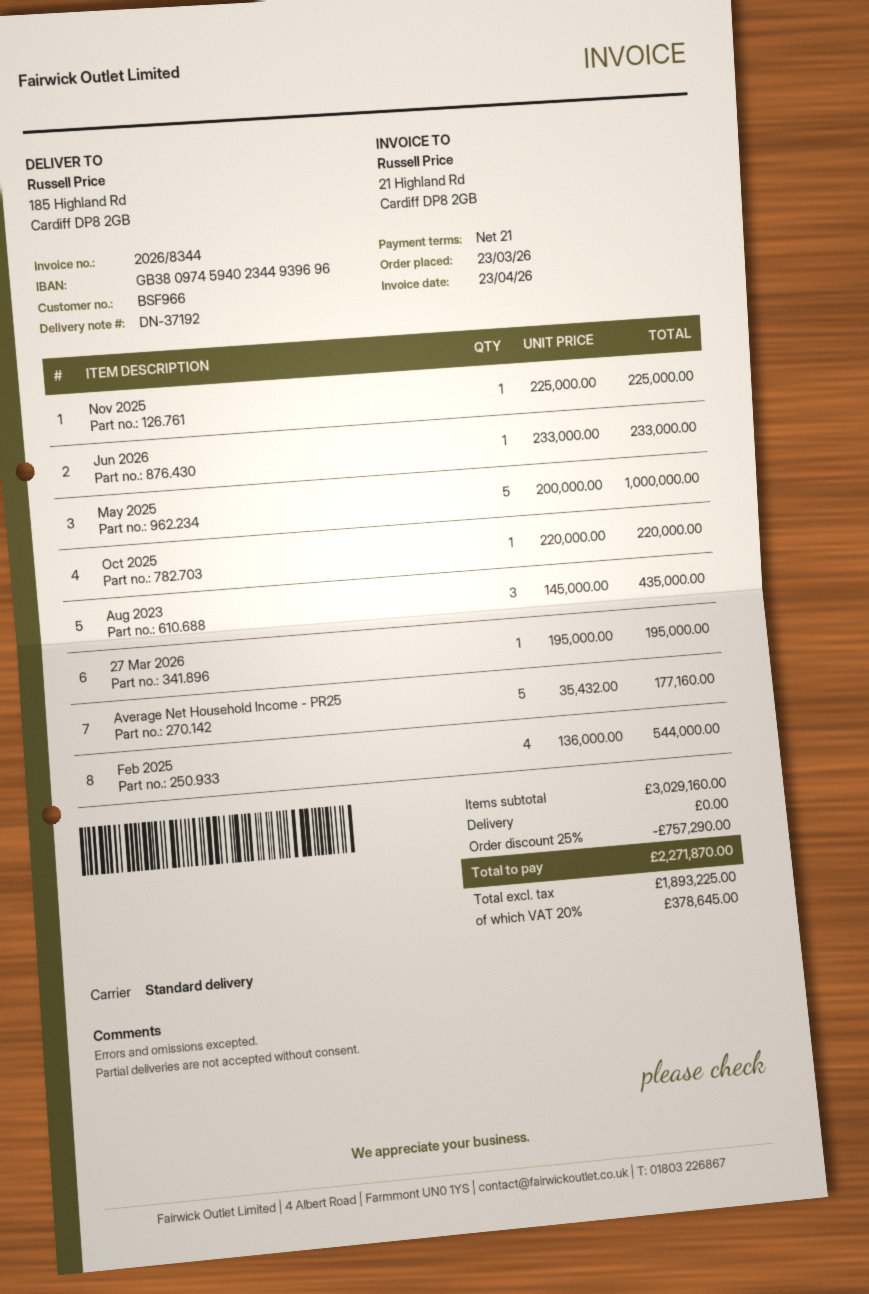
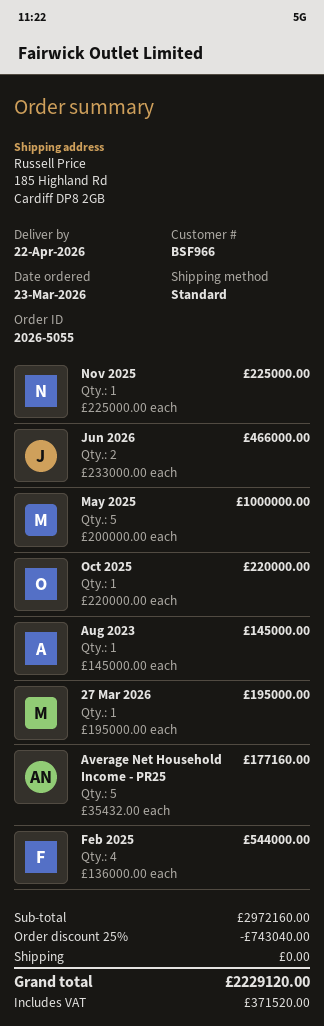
Jun 2026: 1 x 233000.00 = 233000.00 -> 2 x 233000.00 = 466000.00
Aug 2023: 3 x 145000.00 = 435000.00 -> 1 x 145000.00 = 145000.00
subtotal: 3029160.00 -> 2972160.00
discount: 25% = 757290.00 -> 25% = 743040.00
tax: 378645.00 -> 371520.00
total: 2271870.00 -> 2229120.00

